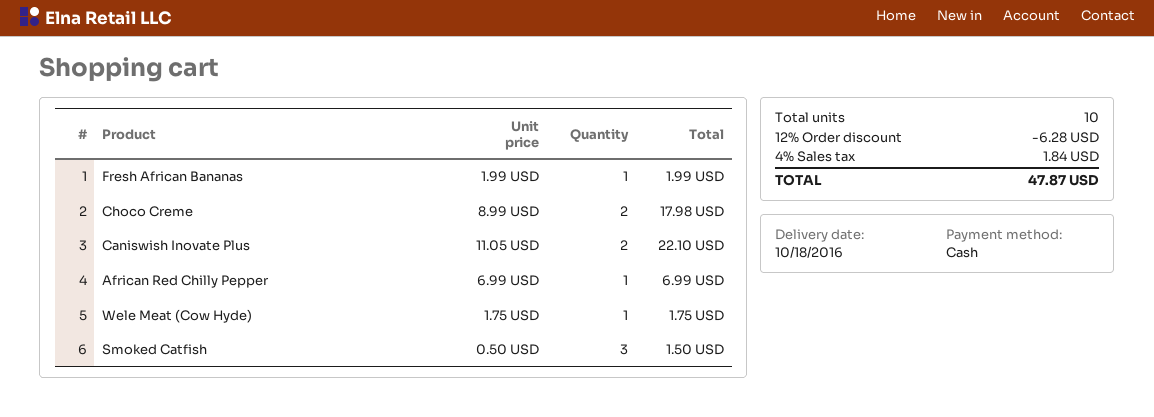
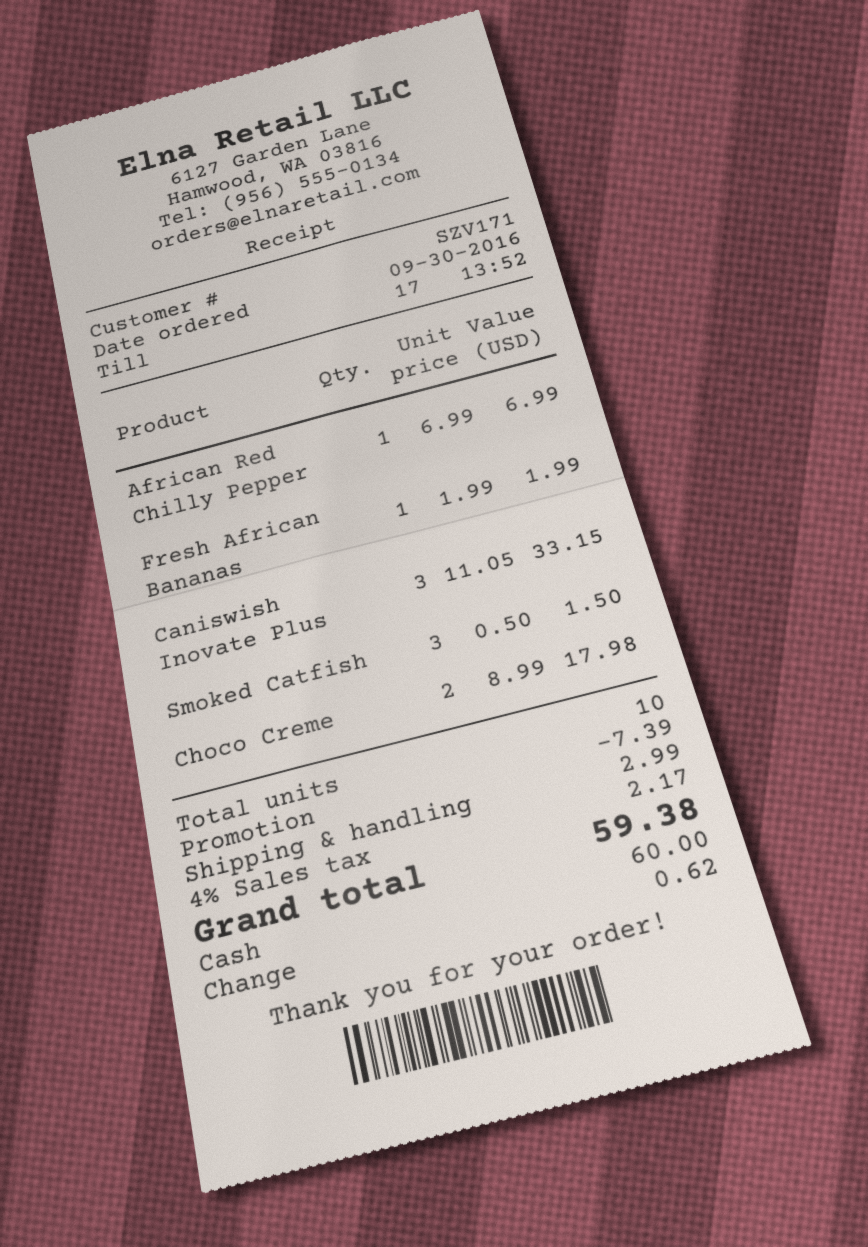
Caniswish Inovate Plus: 2 x 11.05 = 22.10 -> 3 x 11.05 = 33.15
Wele Meat (Cow Hyde): 1 x 1.75 = 1.75 -> none
discount: 6.28 -> 7.39
shipping: none -> 2.99
tax: 4% = 1.84 -> 4% = 2.17
total: 47.87 -> 59.38

